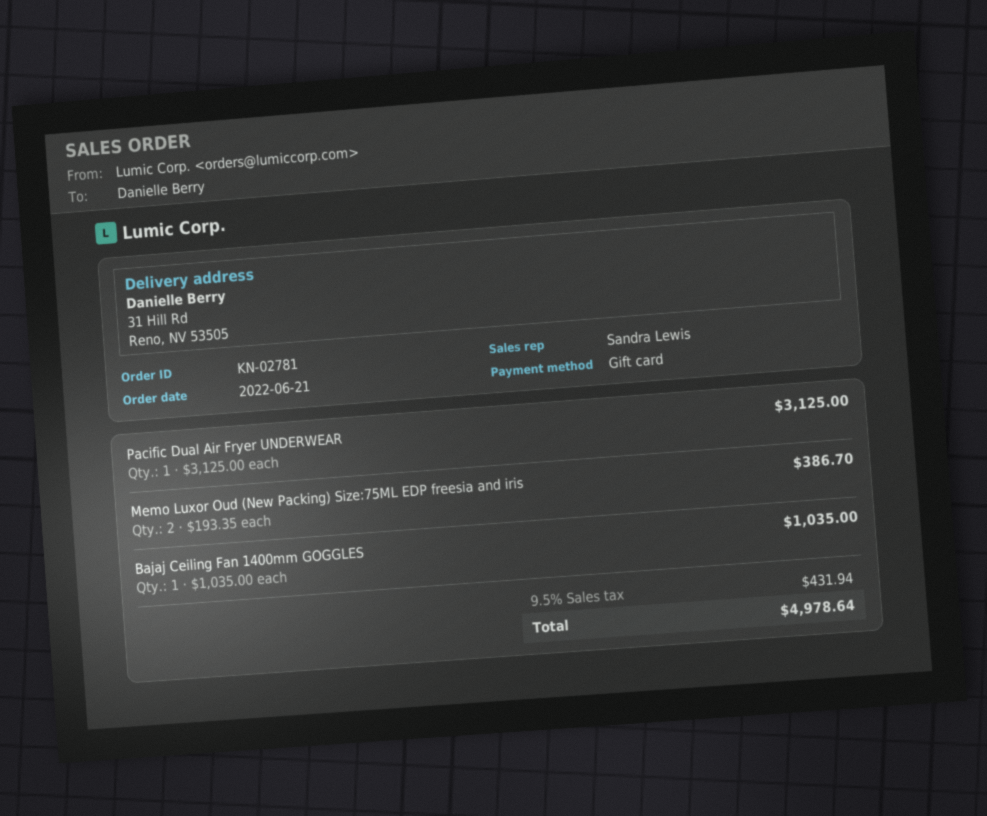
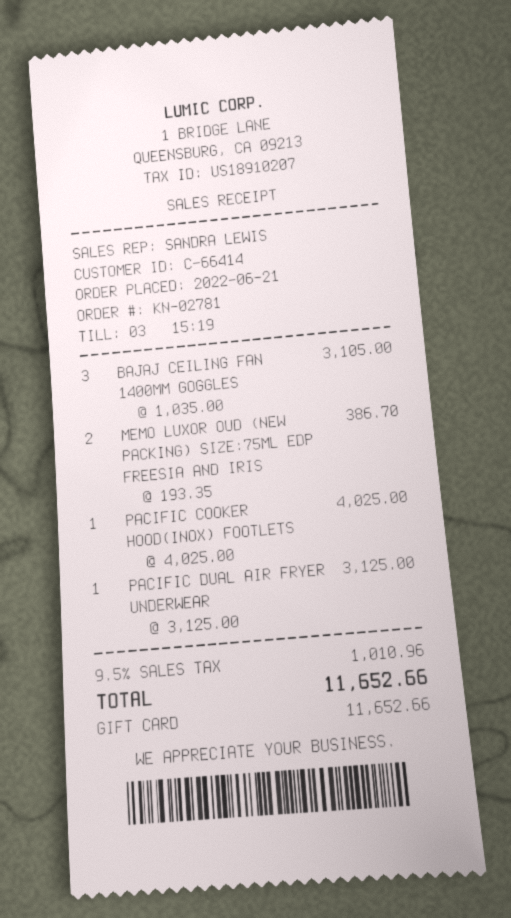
Bajaj Ceiling Fan 1400mm GOGGLES: 1 x 1035.00 = 1035.00 -> 3 x 1035.00 = 3105.00
PACIFIC COOKER HOOD(INOX) FOOTLETS: none -> 1 x 4025.00 = 4025.00
tax: 9.5% = 431.94 -> 9.5% = 1010.96
total: 4978.64 -> 11652.66

